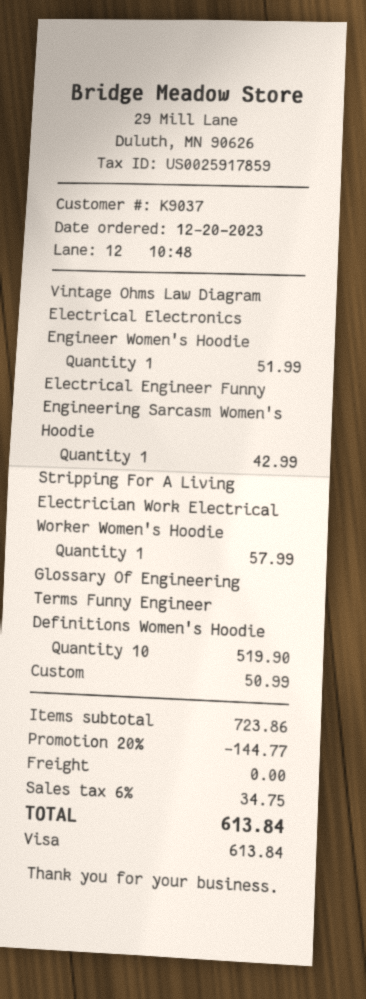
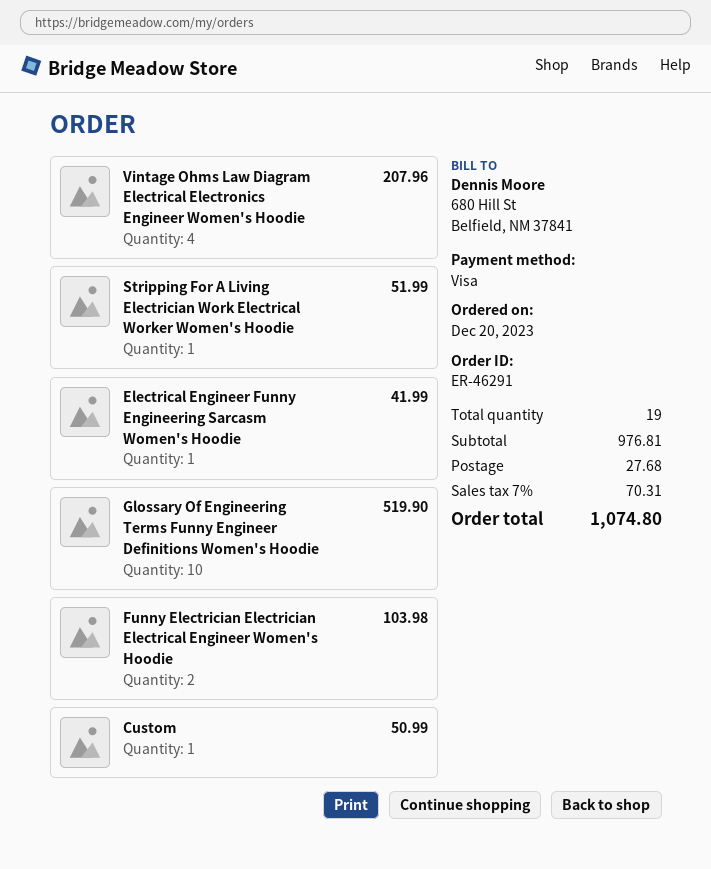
Vintage Ohms Law Diagram Electrical Electronics Engineer Women's Hoodie: 1 for 51.99 -> 4 for 207.96
Electrical Engineer Funny Engineering Sarcasm Women's Hoodie: 1 for 42.99 -> 1 for 41.99
Stripping For A Living Electrician Work Electrical Worker Women's Hoodie: 1 for 57.99 -> 1 for 51.99
Funny Electrician Electrician Electrical Engineer Women's Hoodie: none -> 2 for 103.98
subtotal: 723.86 -> 976.81
discount: 20% = 144.77 -> none
shipping: 0.00 -> 27.68
tax: 6% = 34.75 -> 7% = 70.31
total: 613.84 -> 1074.80

